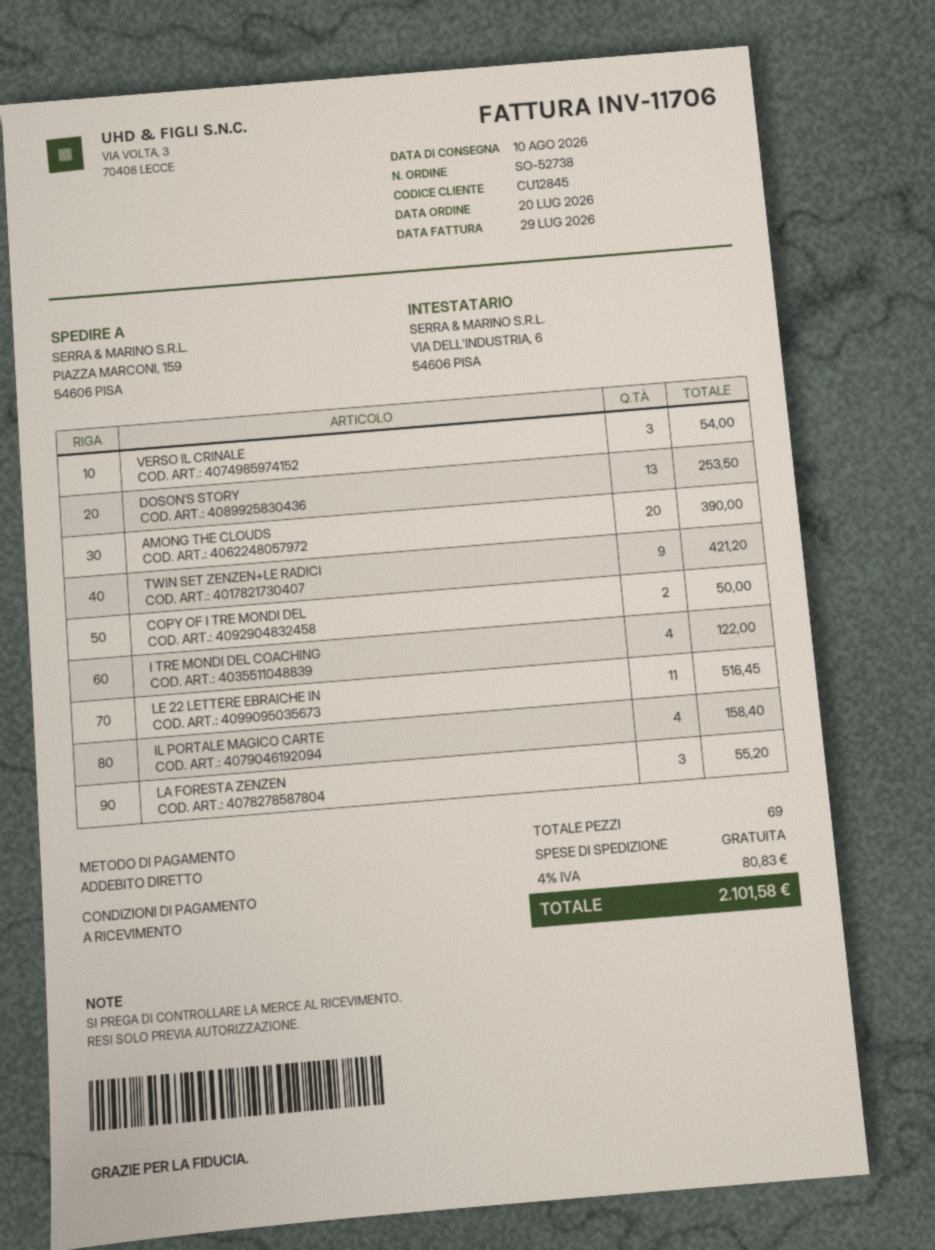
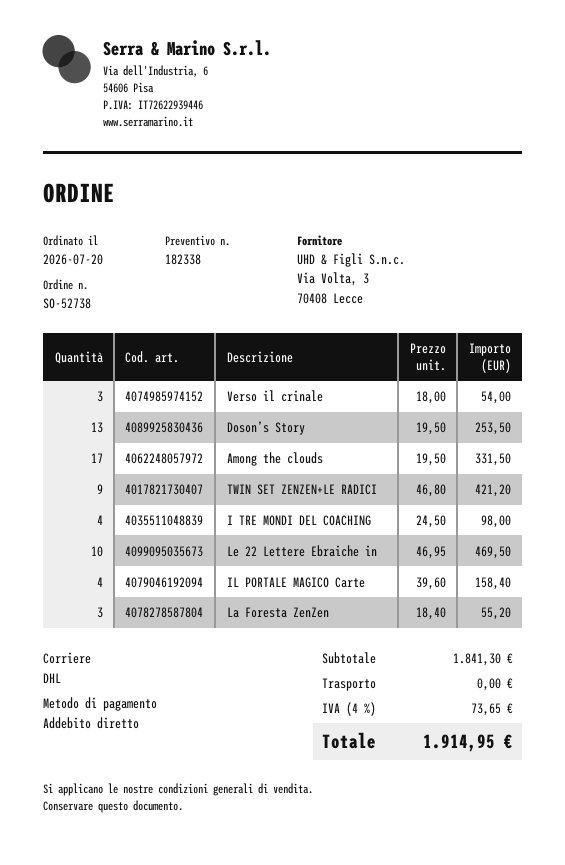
AMONG THE CLOUDS: 20 for 390.00 -> 17 for 331.50
COPY OF I TRE MONDI DEL: 2 for 50.00 -> none
I TRE MONDI DEL COACHING: 4 for 122.00 -> 4 for 98.00
LE 22 LETTERE EBRAICHE IN: 11 for 516.45 -> 10 for 469.50
tax: 4% = 80.83 -> 4% = 73.65
total: 2101.58 -> 1914.95

